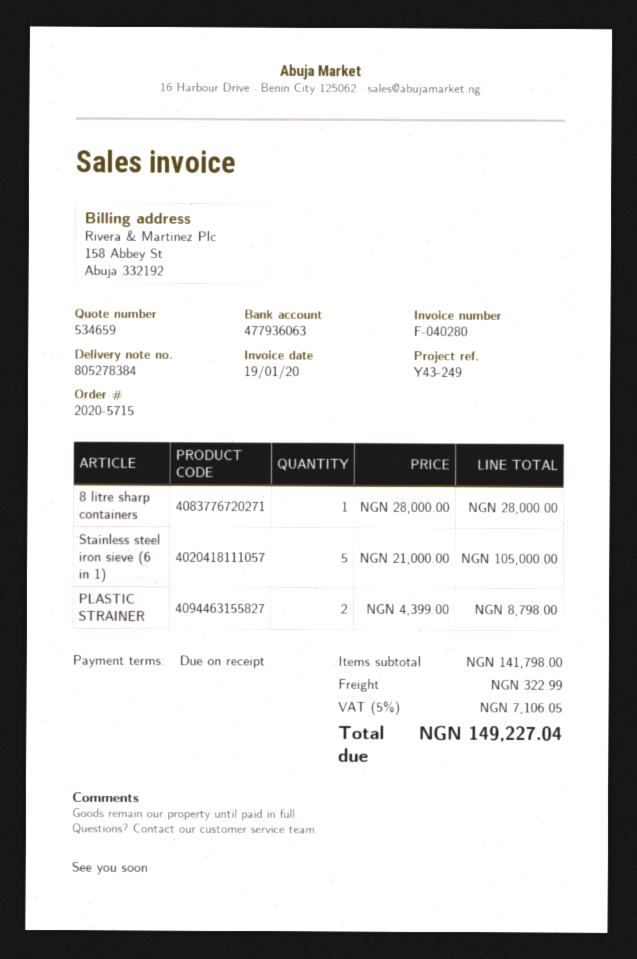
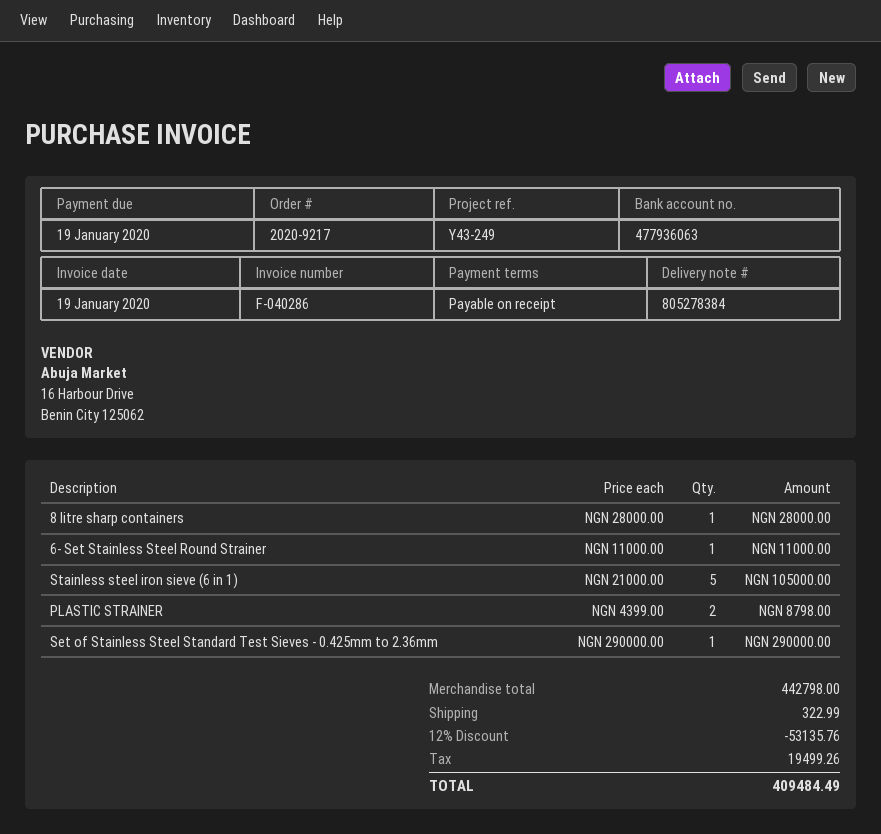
order number: 2020-5715 -> 2020-9217
invoice number: F-040280 -> F-040286
6- Set Stainless Steel Round Strainer: none -> 1 x 11000.00 = 11000.00
Set of Stainless Steel Standard Test Sieves - 0.425mm to 2.36mm: none -> 1 x 290000.00 = 290000.00
subtotal: 141798.00 -> 442798.00
discount: none -> 12% = 53135.76
tax: 7106.05 -> 19499.26
total: 149227.04 -> 409484.49

